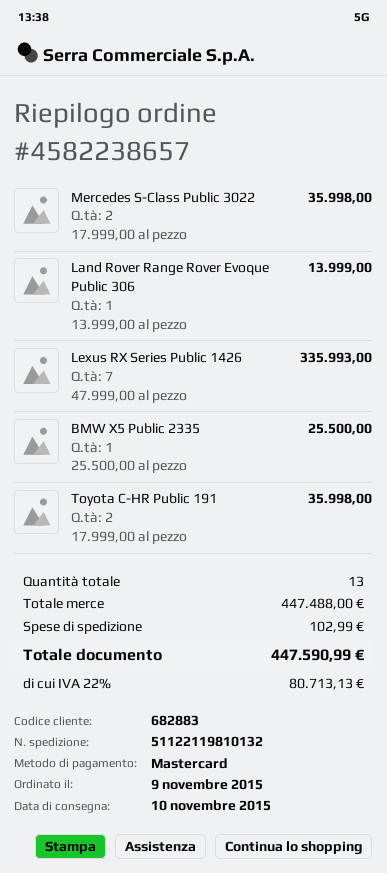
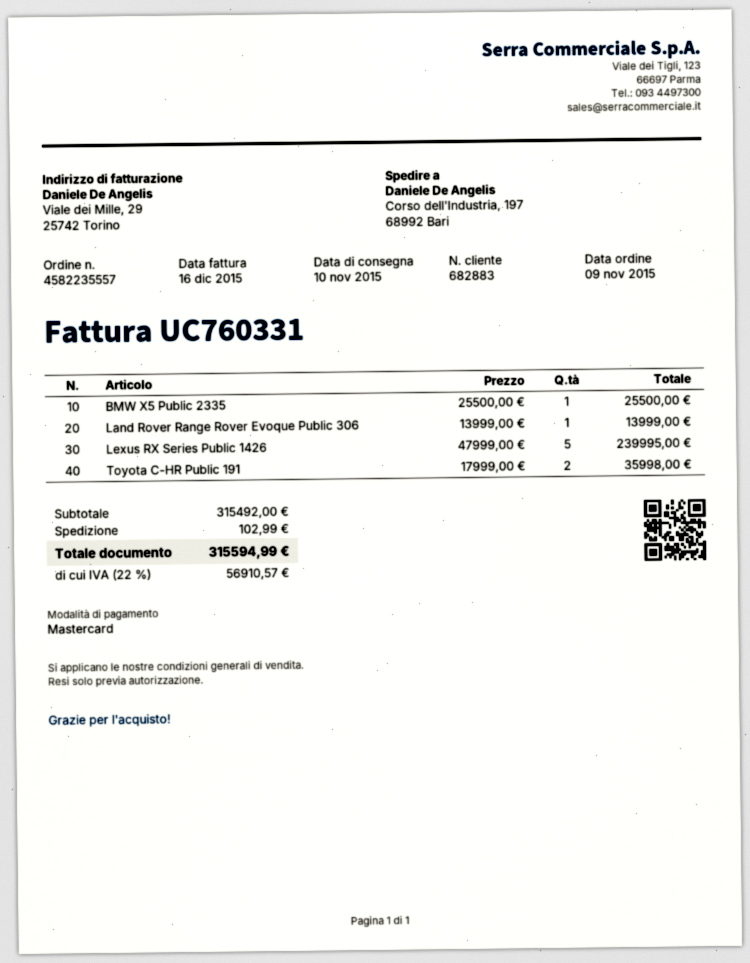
order number: 4582238657 -> 4582235557
Mercedes S-Class Public 3022: 2 x 17999.00 = 35998.00 -> none
Lexus RX Series Public 1426: 7 x 47999.00 = 335993.00 -> 5 x 47999.00 = 239995.00
subtotal: 447488.00 -> 315492.00
tax: 22% = 80713.13 -> 22% = 56910.57
total: 447590.99 -> 315594.99

